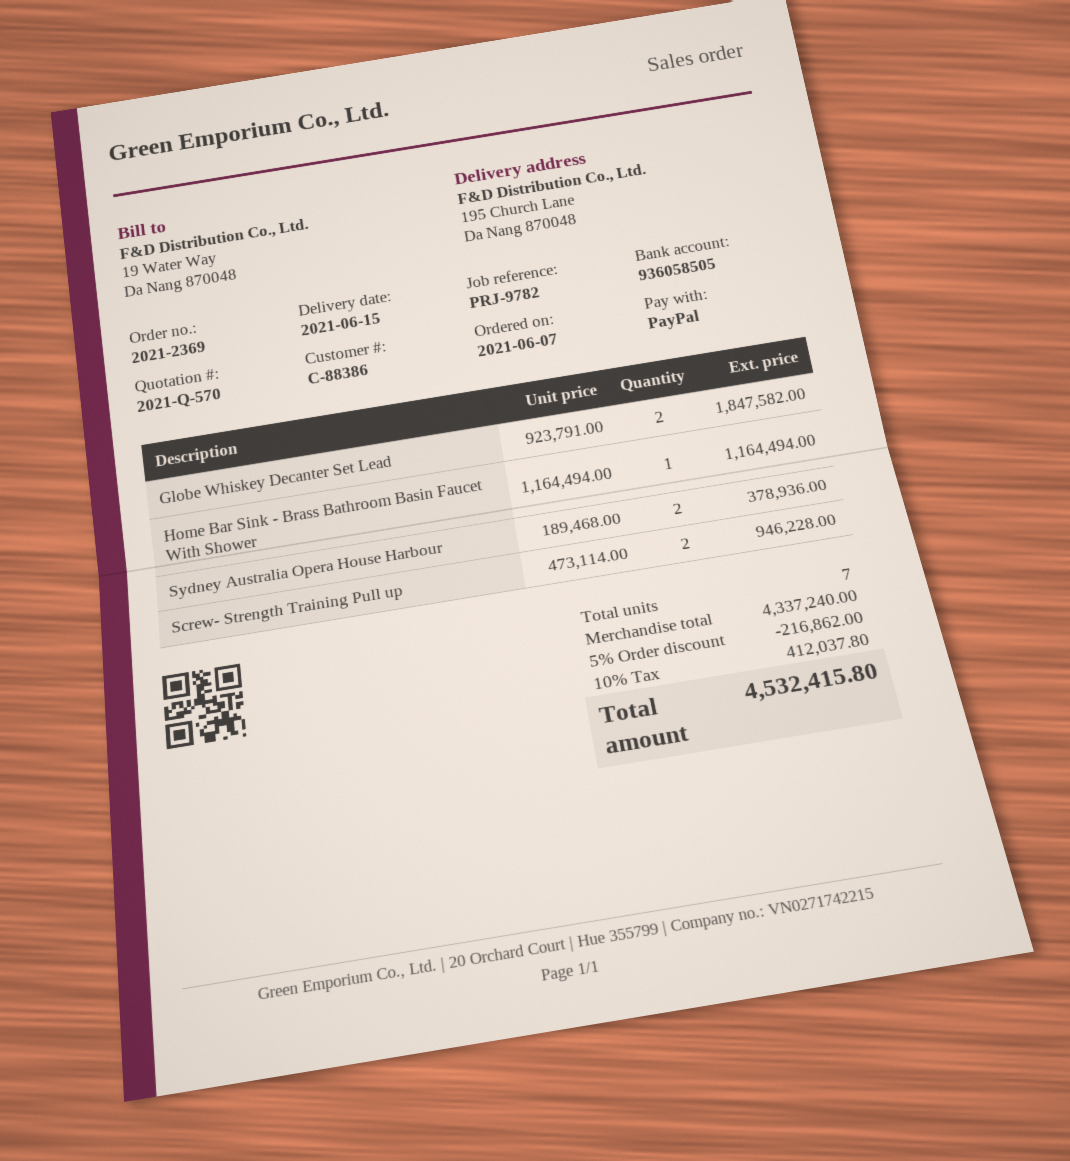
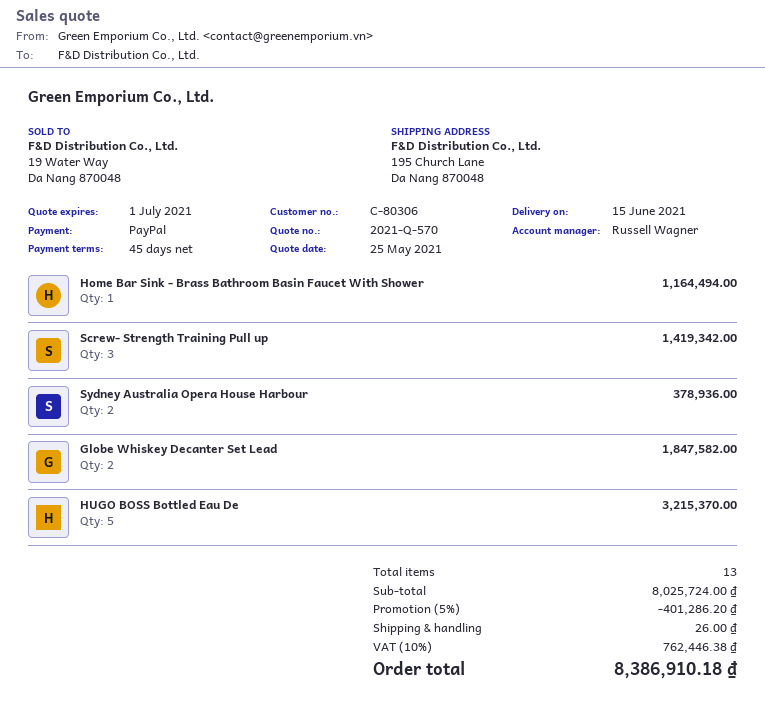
customer number: C-88386 -> C-80306
Screw- Strength Training Pull up: 2 for 946228.00 -> 3 for 1419342.00
HUGO BOSS Bottled Eau De: none -> 5 for 3215370.00
total quantity: 7 -> 13
subtotal: 4337240.00 -> 8025724.00
discount: 5% = 216862.00 -> 5% = 401286.20
shipping: none -> 26.00
tax: 10% = 412037.80 -> 10% = 762446.38
total: 4532415.80 -> 8386910.18

